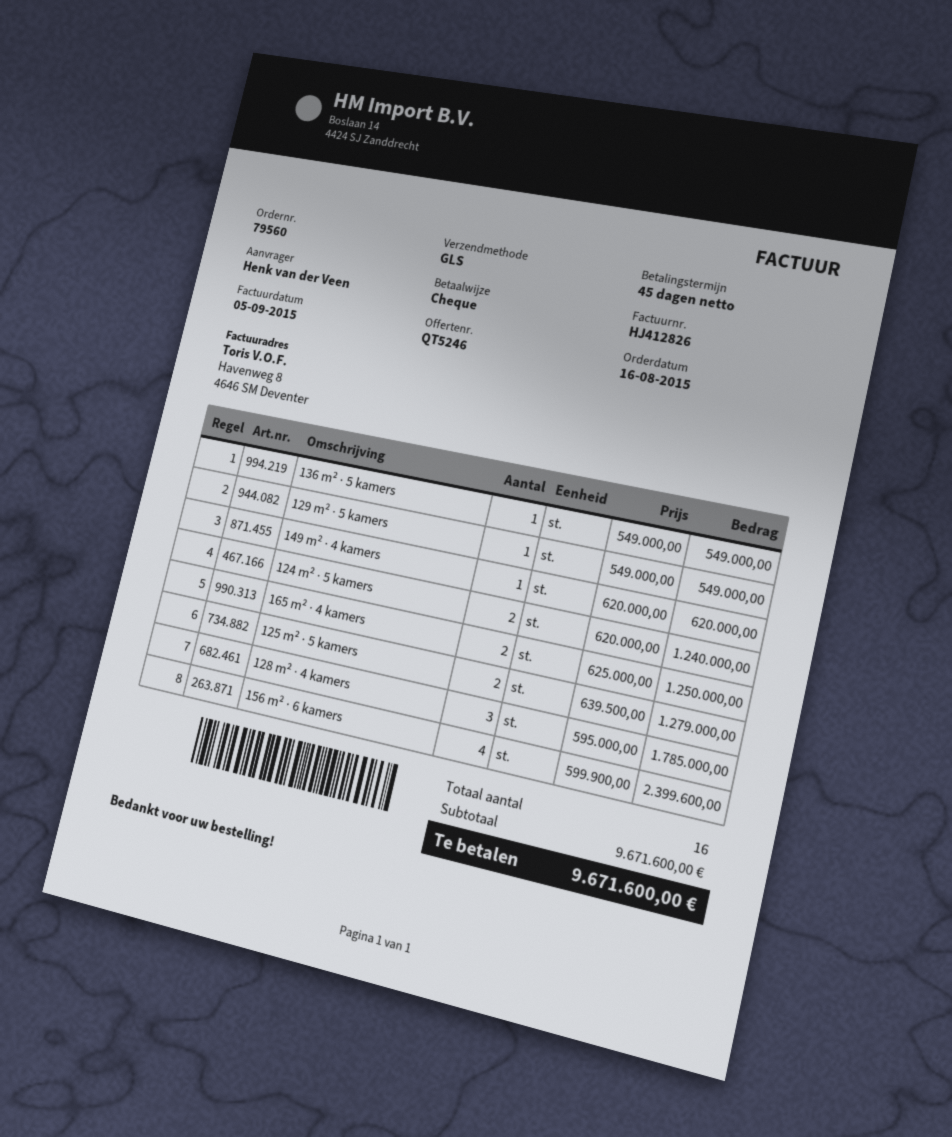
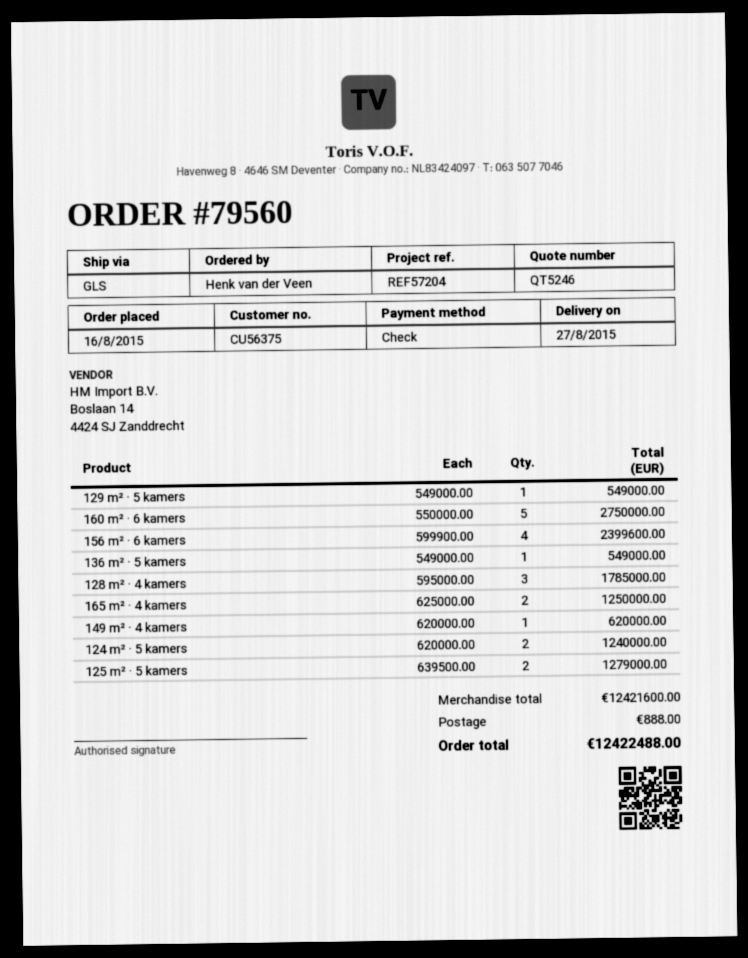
160 m² · 6 kamers: none -> 5 x 550000.00 = 2750000.00
subtotal: 9671600.00 -> 12421600.00
shipping: none -> 888.00
total: 9671600.00 -> 12422488.00

